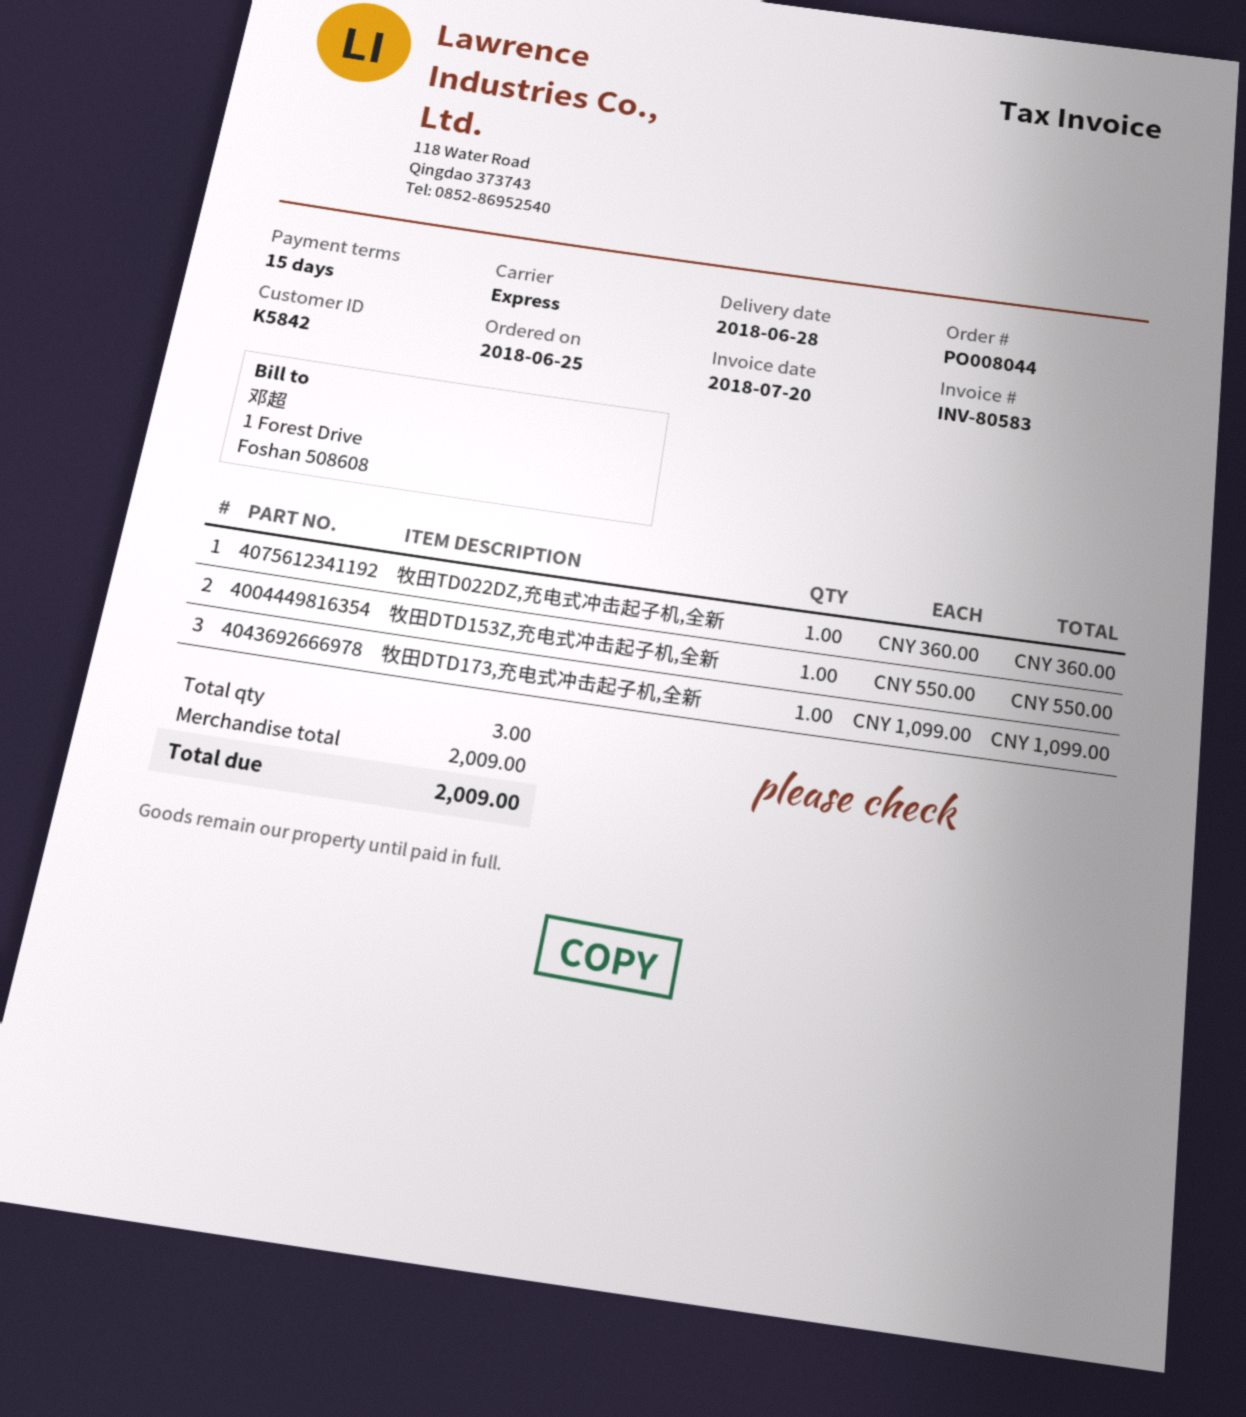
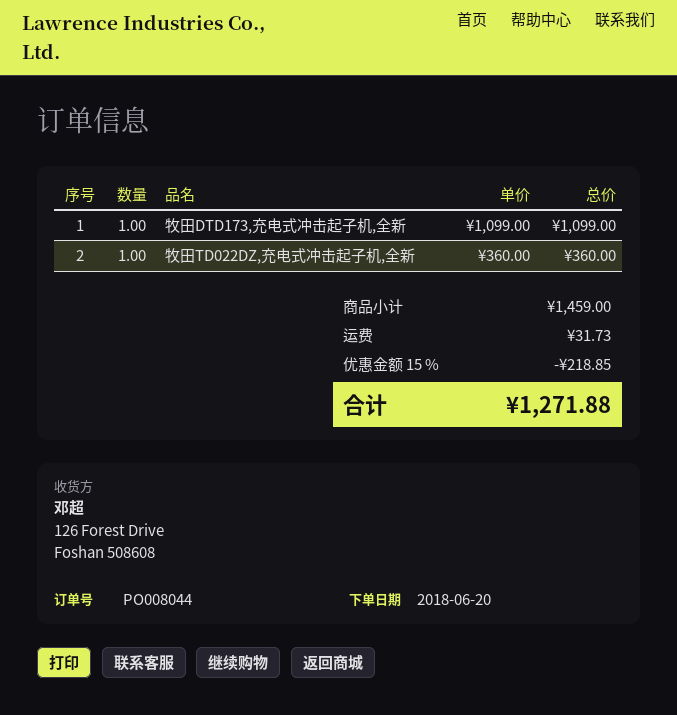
order date: 2018-06-25 -> 2018-06-20
牧田DTD153Z,充电式冲击起子机,全新: 1 x 550.00 = 550.00 -> none
subtotal: 2009.00 -> 1459.00
discount: none -> 15% = 218.85
shipping: none -> 31.73
total: 2009.00 -> 1271.88

